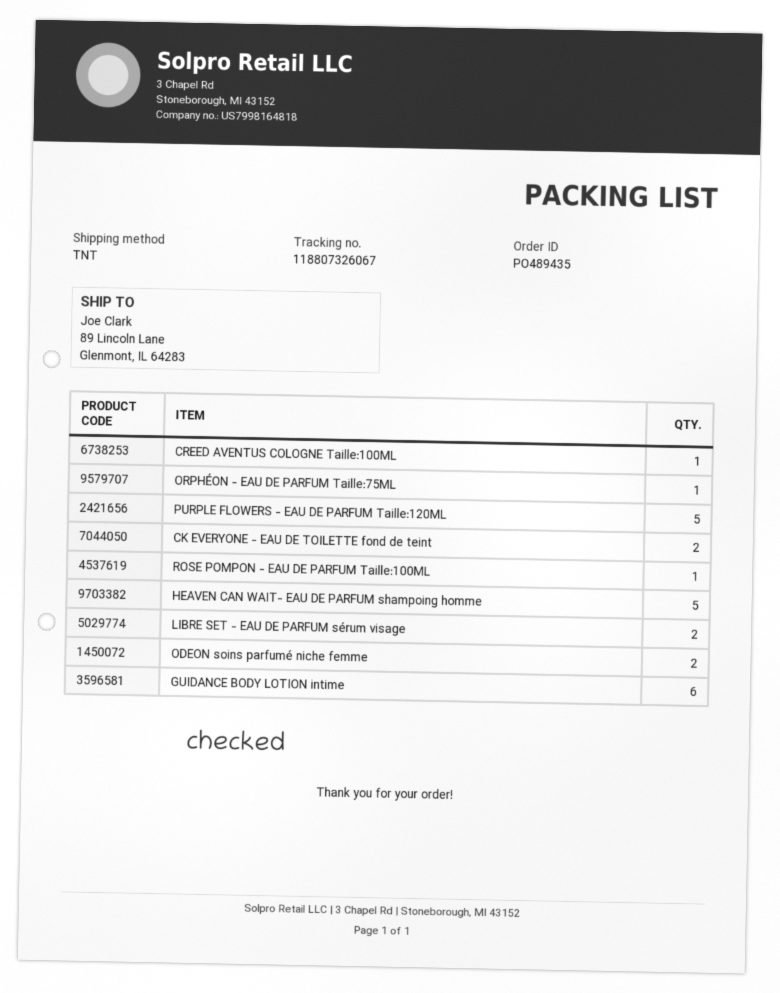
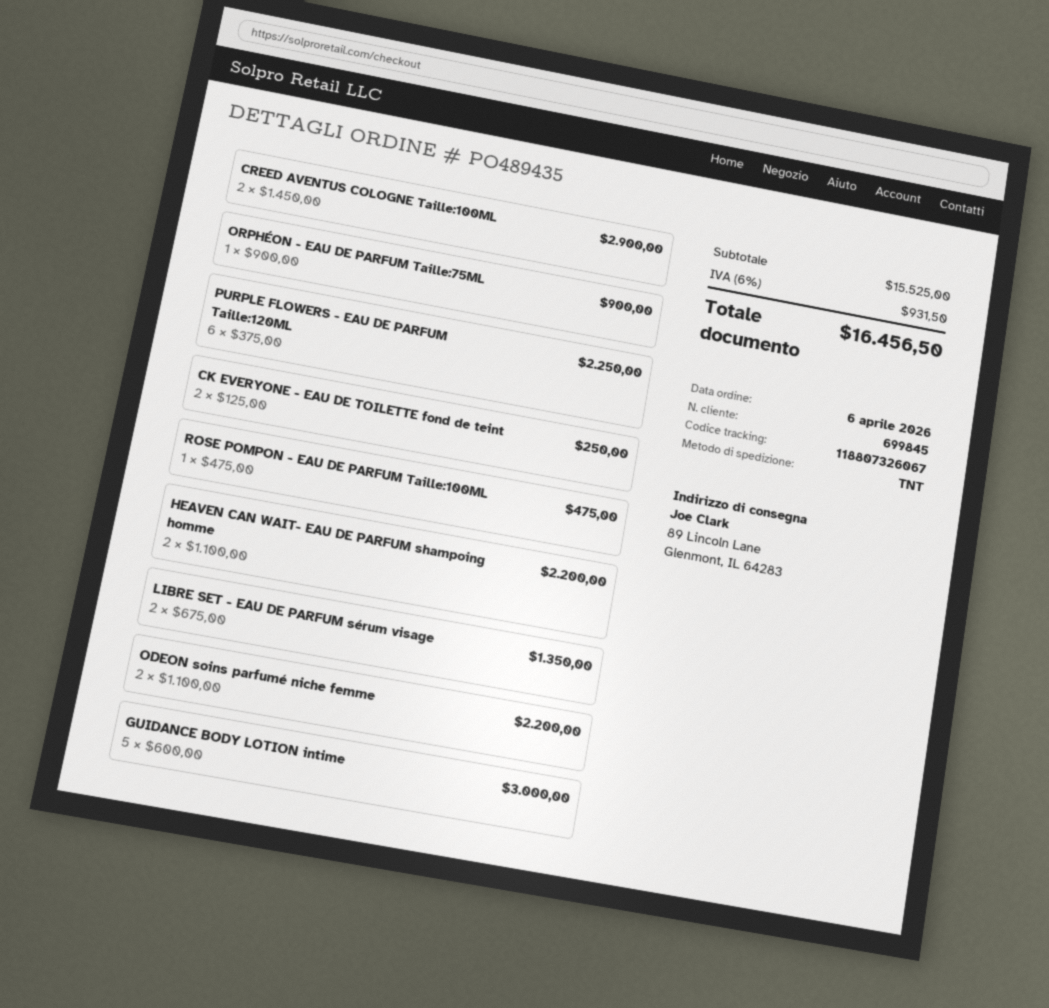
CREED AVENTUS COLOGNE Taille:100ML: 1 -> 2
PURPLE FLOWERS - EAU DE PARFUM Taille:120ML: 5 -> 6
HEAVEN CAN WAIT- EAU DE PARFUM shampoing homme: 5 -> 2
GUIDANCE BODY LOTION intime: 6 -> 5

